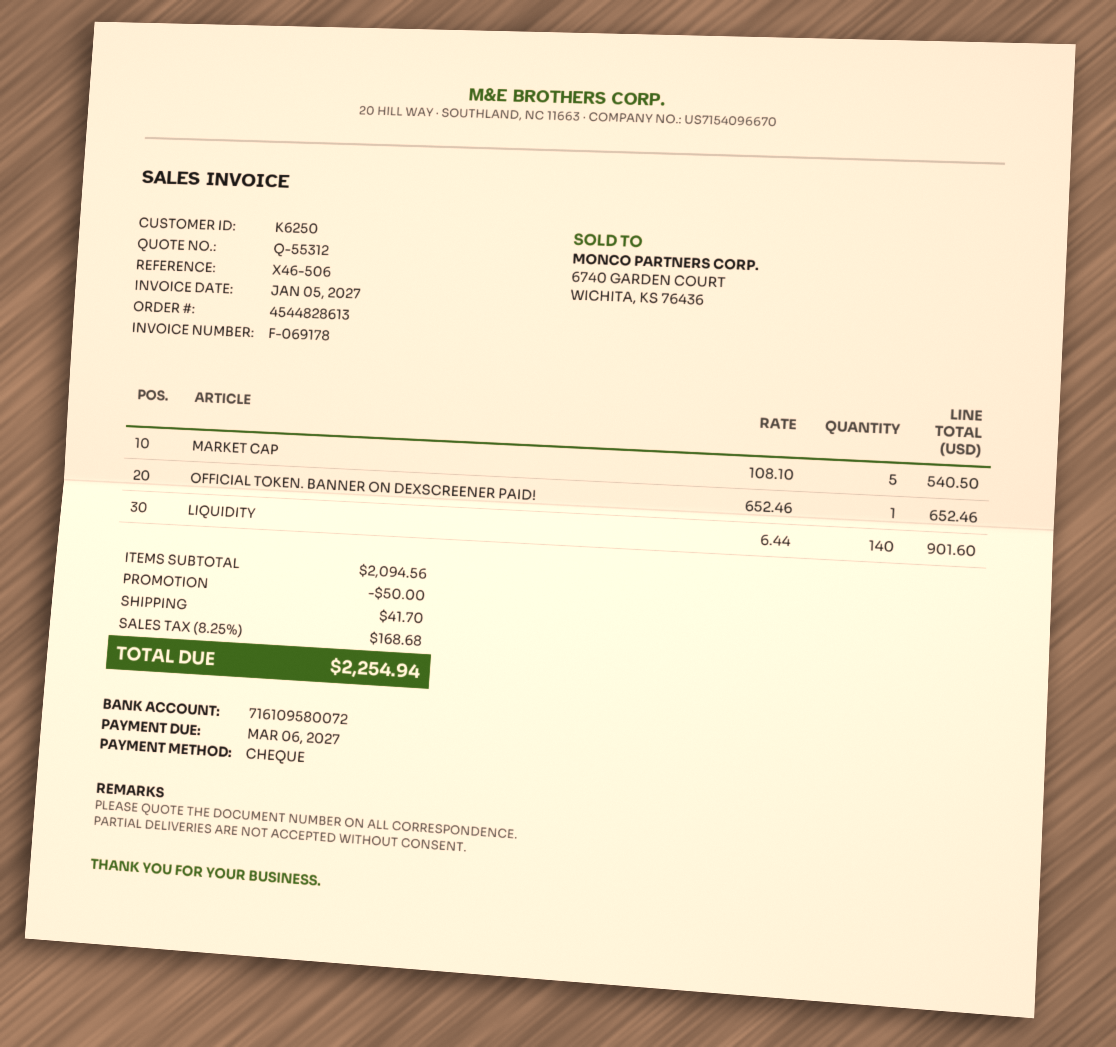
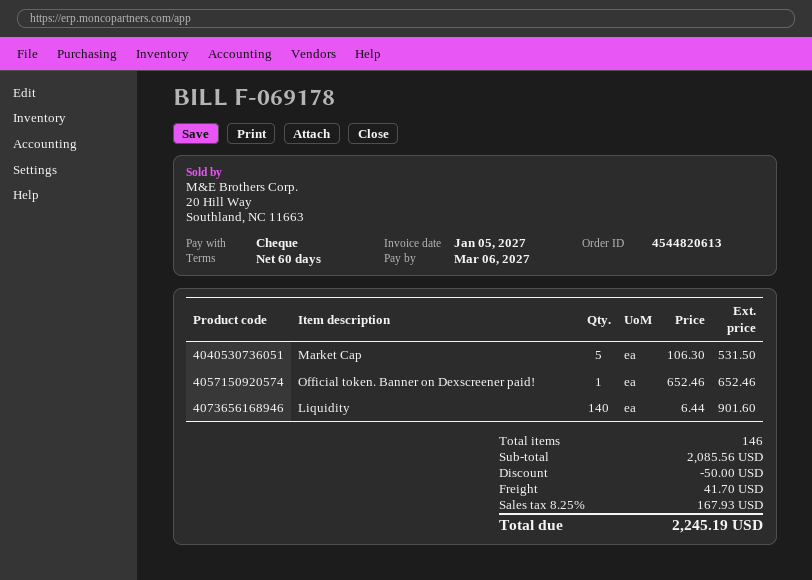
order number: 4544828613 -> 4544820613
MARKET CAP: 5 x 108.10 = 540.50 -> 5 x 106.30 = 531.50
subtotal: 2094.56 -> 2085.56
tax: 8.25% = 168.68 -> 8.25% = 167.93
total: 2254.94 -> 2245.19

